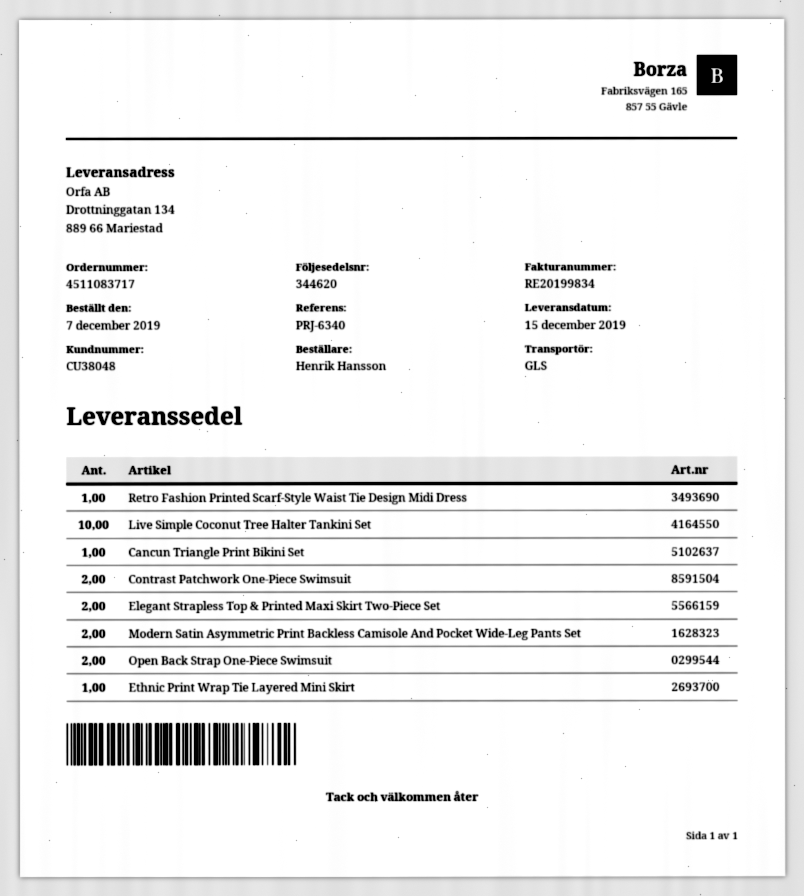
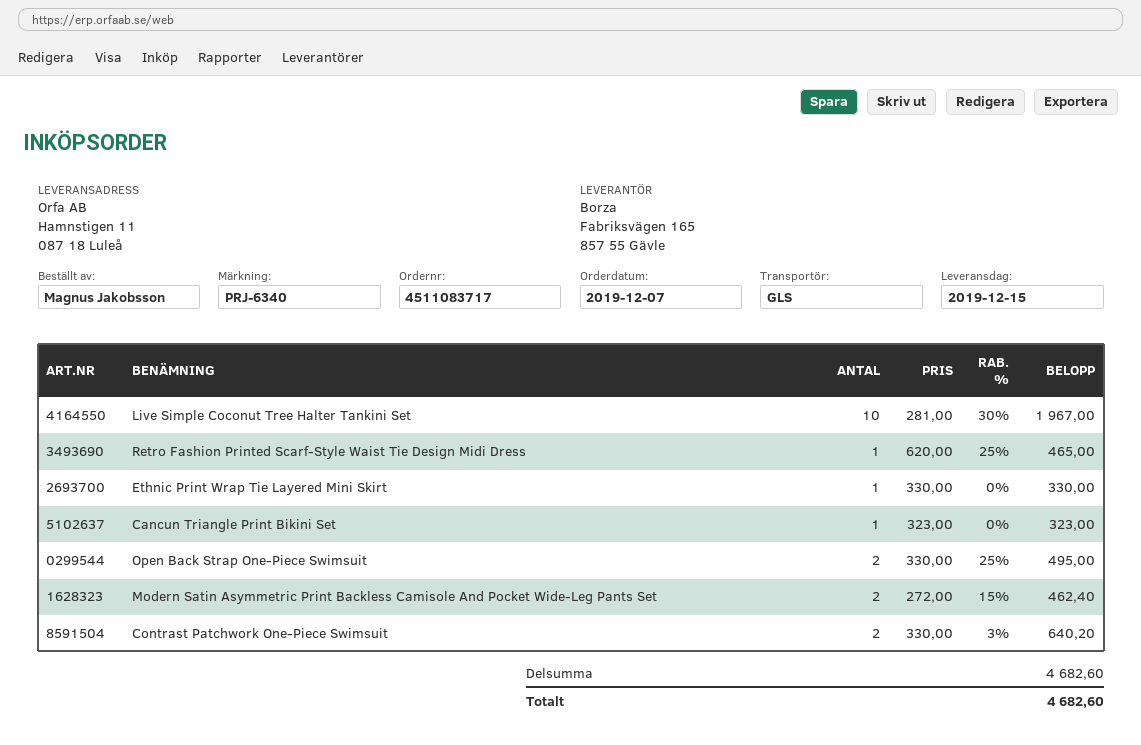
ordered by: Henrik Hansson -> Magnus Jakobsson
ship to: Drottninggatan 134, 889 66 Mariestad -> Hamnstigen 11, 087 18 Luleå
Elegant Strapless Top & Printed Maxi Skirt Two-Piece Set: 2 -> none

